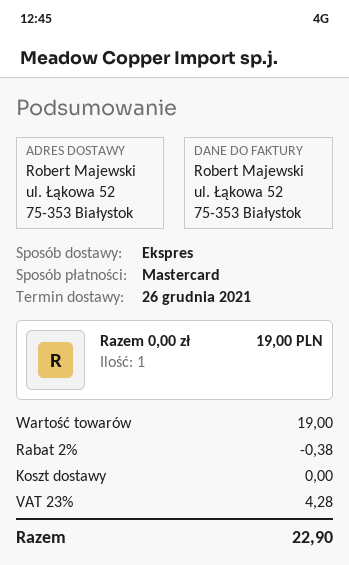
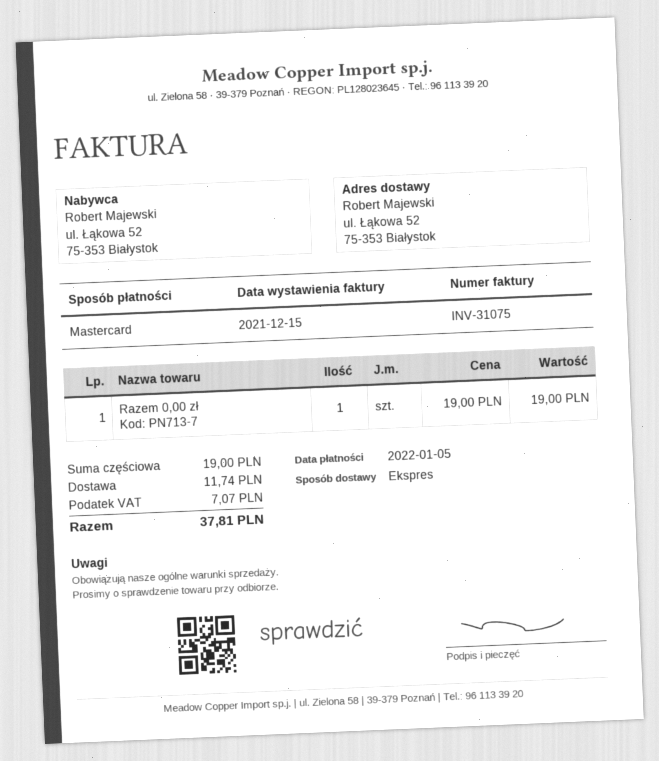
discount: 2% = 0.38 -> none
shipping: 0.00 -> 11.74
tax: 4.28 -> 7.07
total: 22.90 -> 37.81

